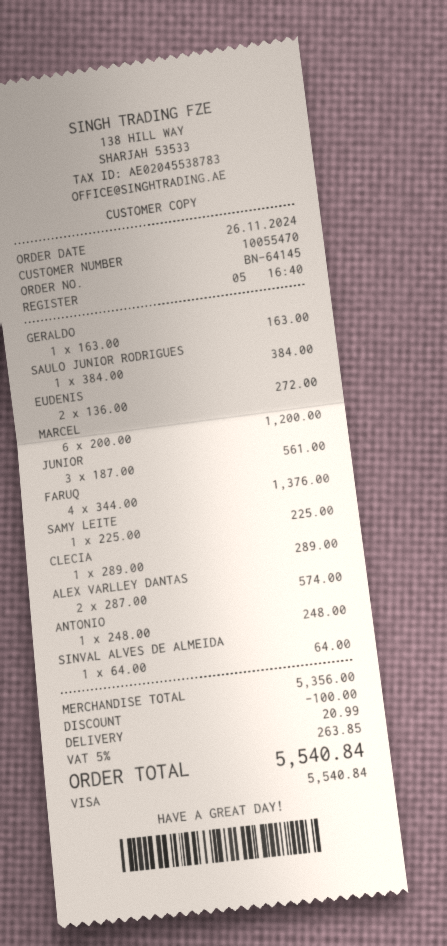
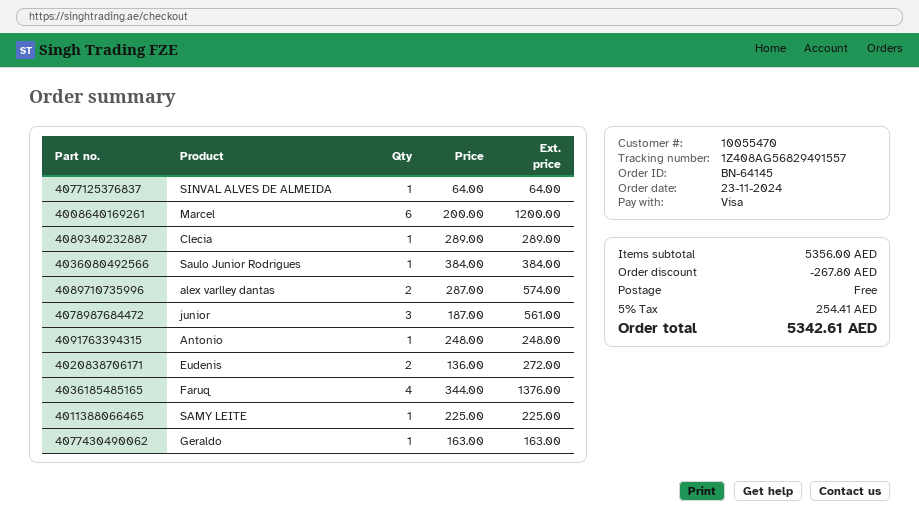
order date: 2024-11-26 -> 2024-11-23
discount: 100.00 -> 267.80
shipping: 20.99 -> 0.00
tax: 5% = 263.85 -> 5% = 254.41
total: 5540.84 -> 5342.61

